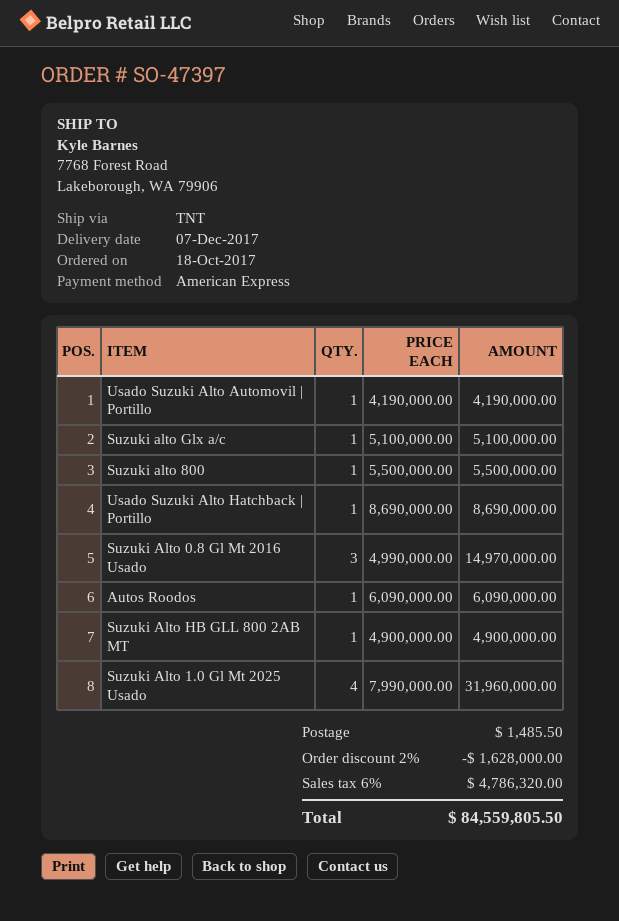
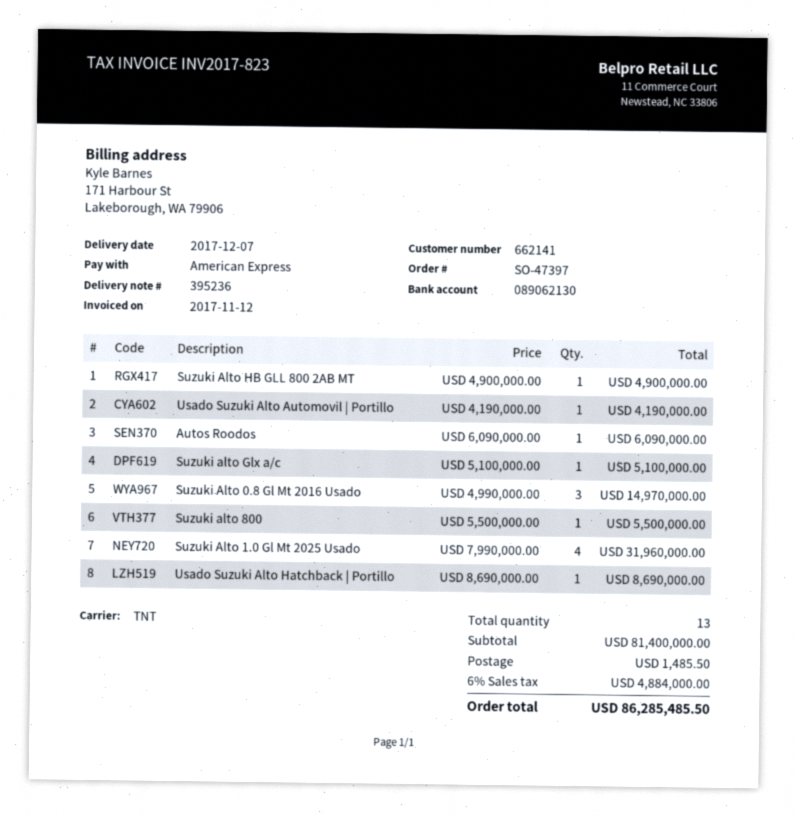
discount: 2% = 1628000.00 -> none
tax: 6% = 4786320.00 -> 6% = 4884000.00
total: 84559805.50 -> 86285485.50

